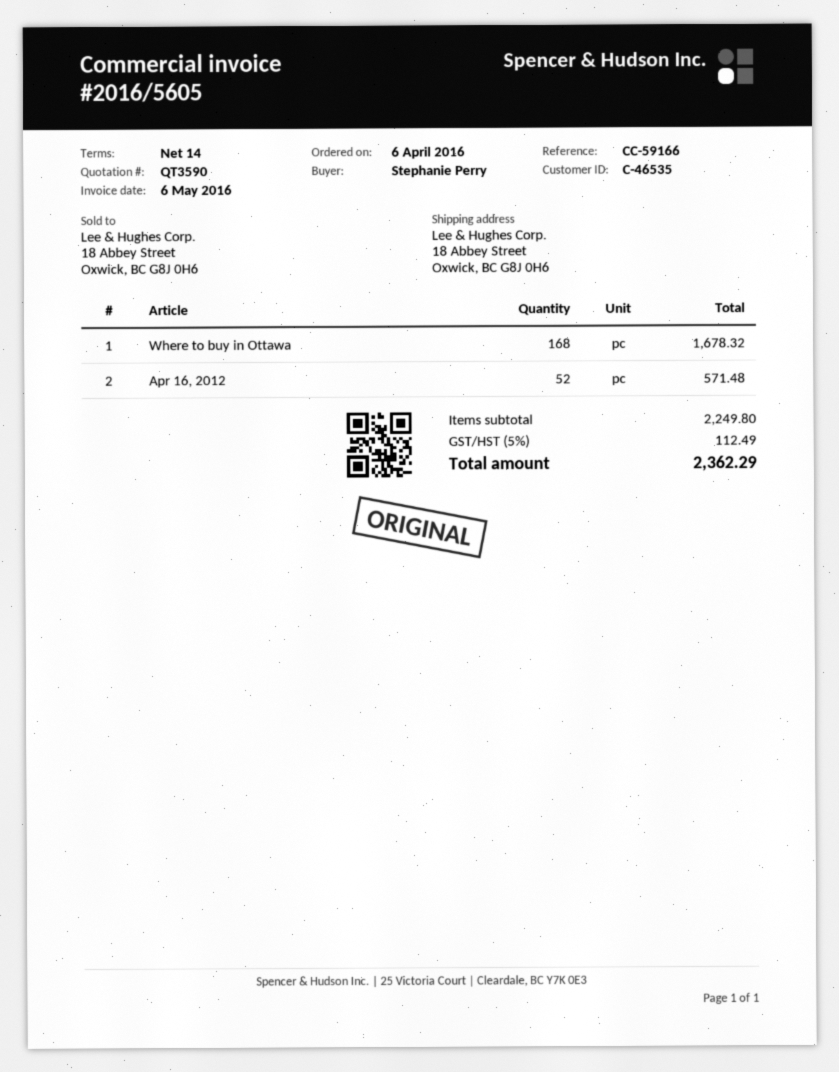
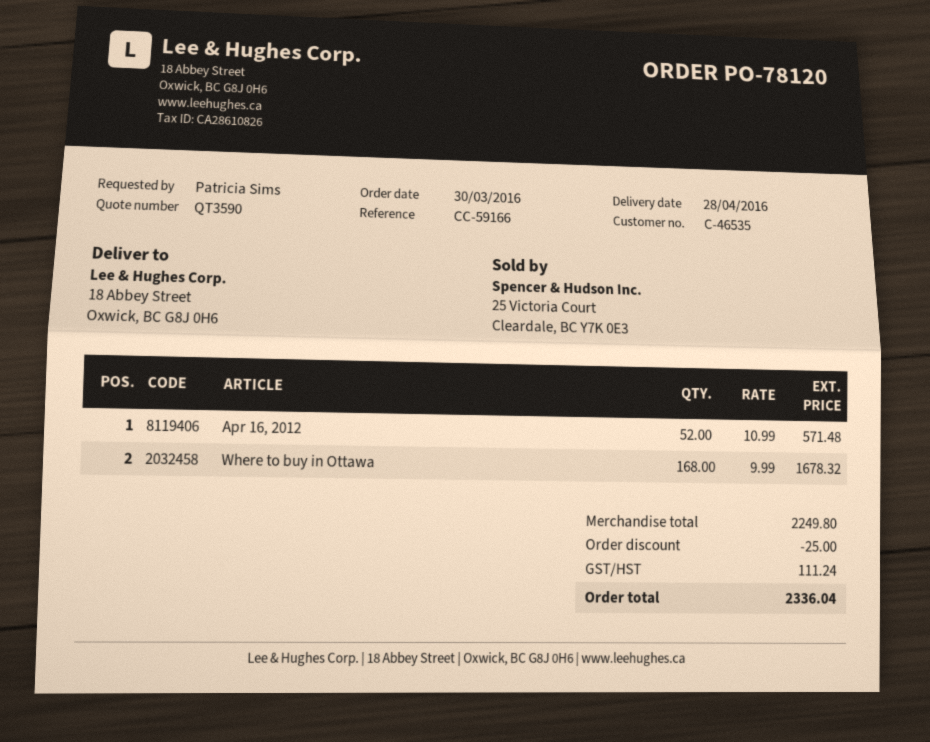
order date: 2016-04-06 -> 2016-03-30
ordered by: Stephanie Perry -> Patricia Sims
discount: none -> 25.00
tax: 112.49 -> 111.24
total: 2362.29 -> 2336.04

